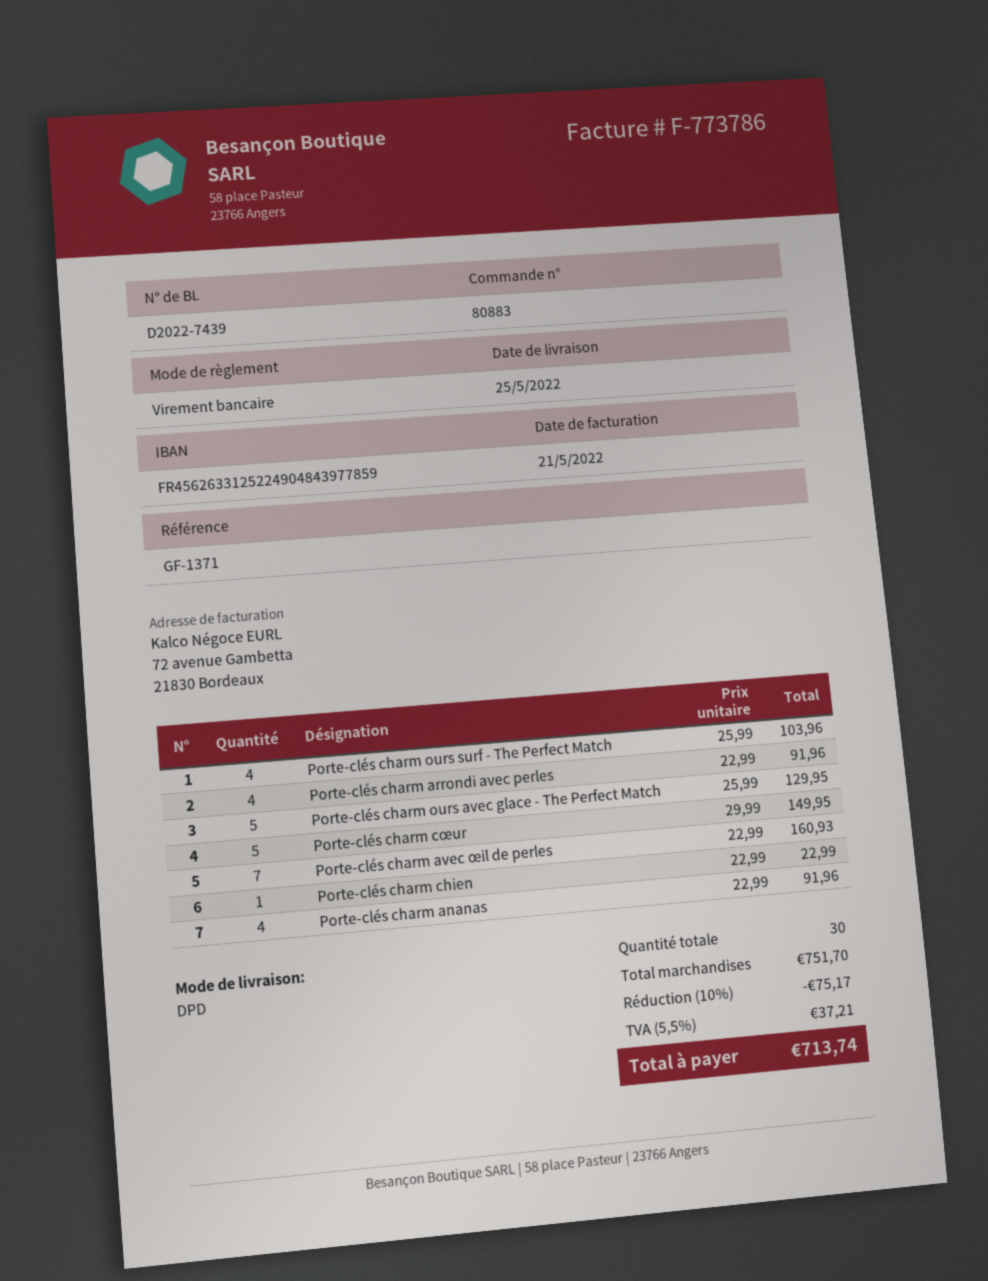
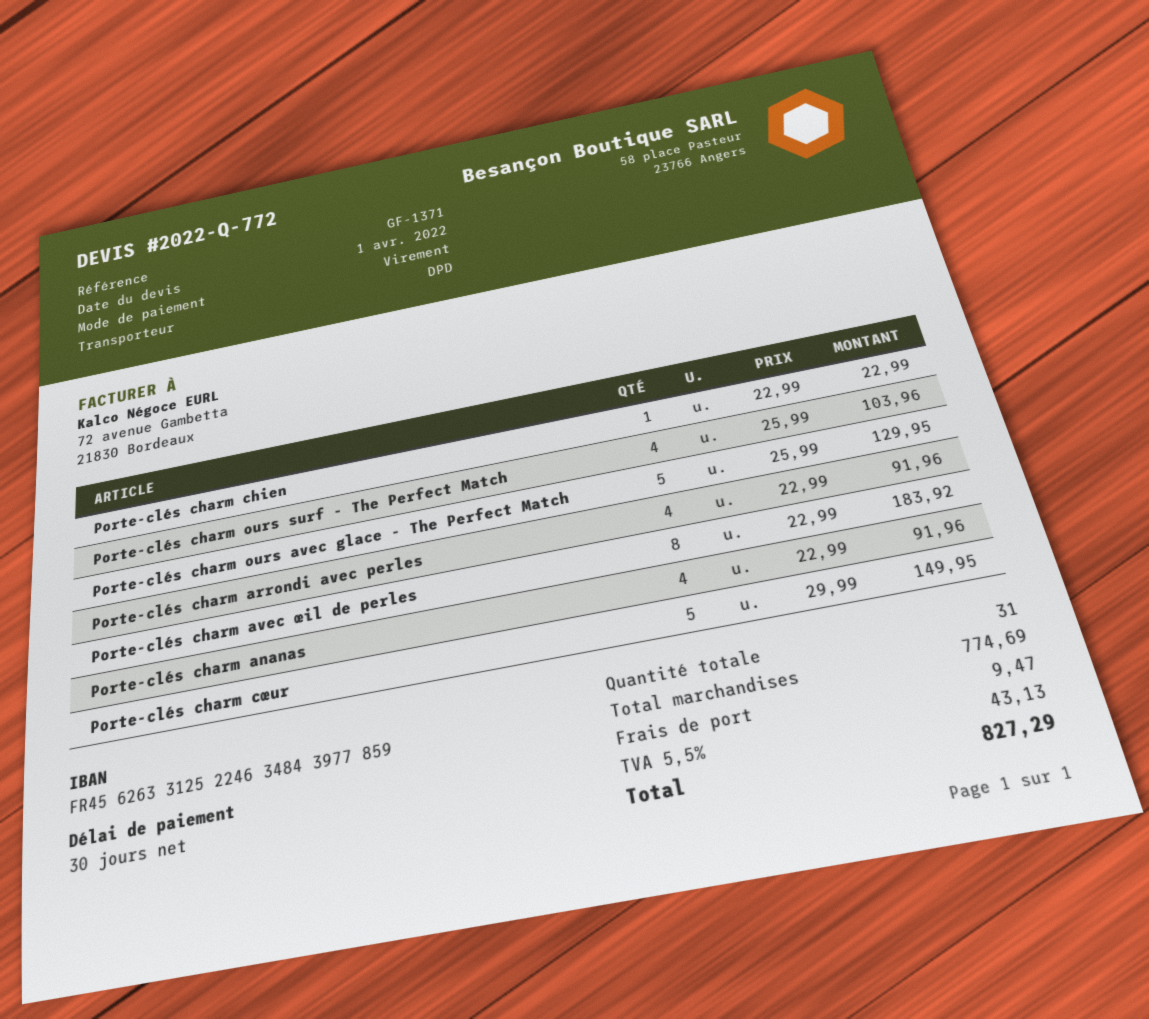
bank account: FR4562633125224904843977859 -> FR4562633125224634843977859
Porte-clés charm avec œil de perles: 7 x 22.99 = 160.93 -> 8 x 22.99 = 183.92
total quantity: 30 -> 31
subtotal: 751.70 -> 774.69
discount: 10% = 75.17 -> none
shipping: none -> 9.47
tax: 5.5% = 37.21 -> 5.5% = 43.13
total: 713.74 -> 827.29

